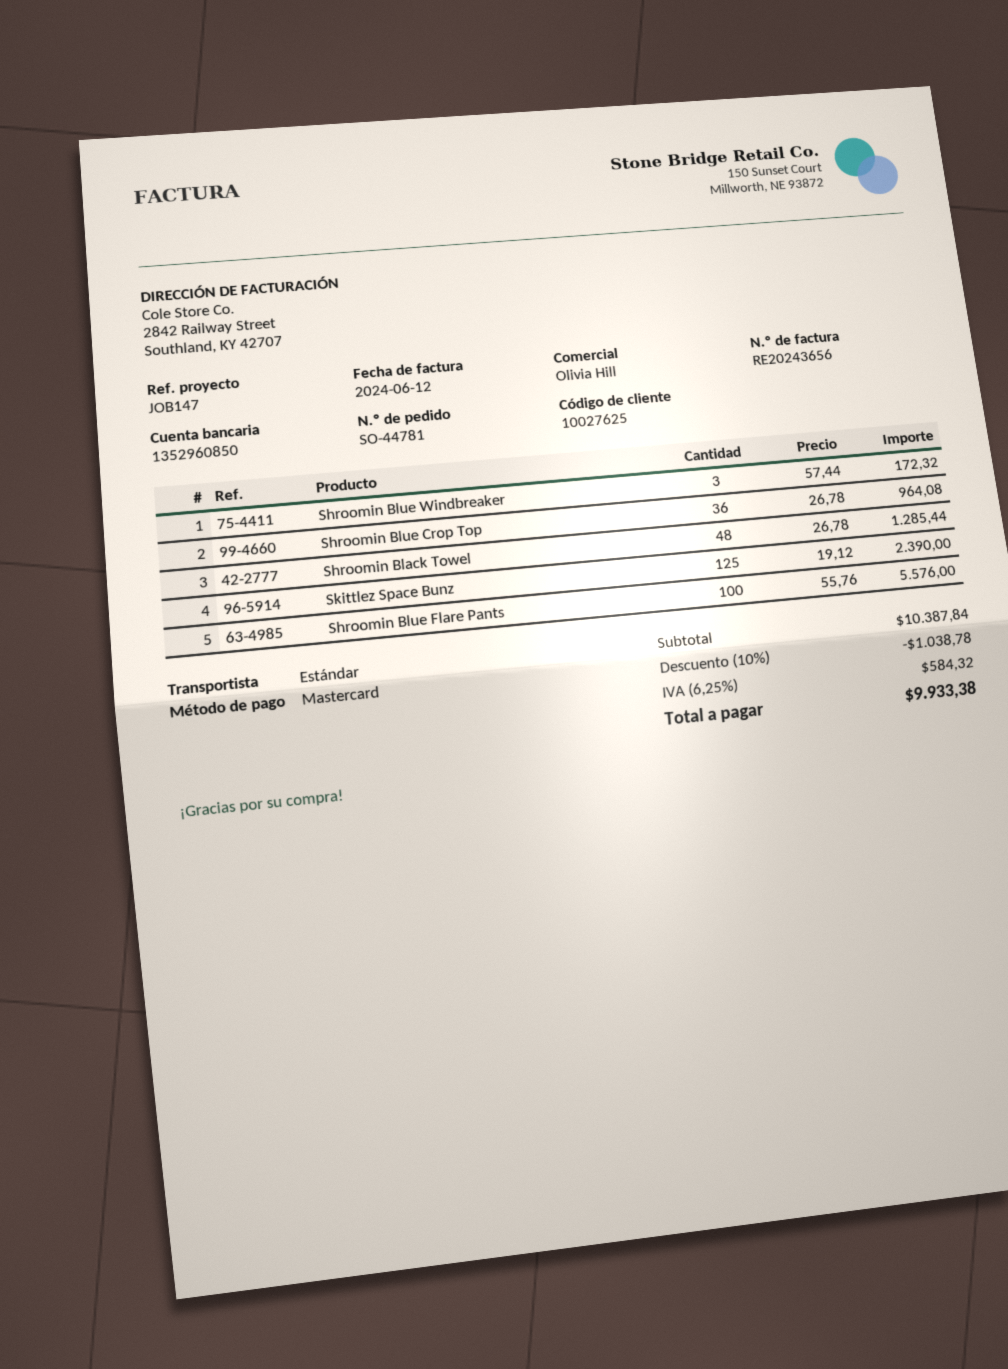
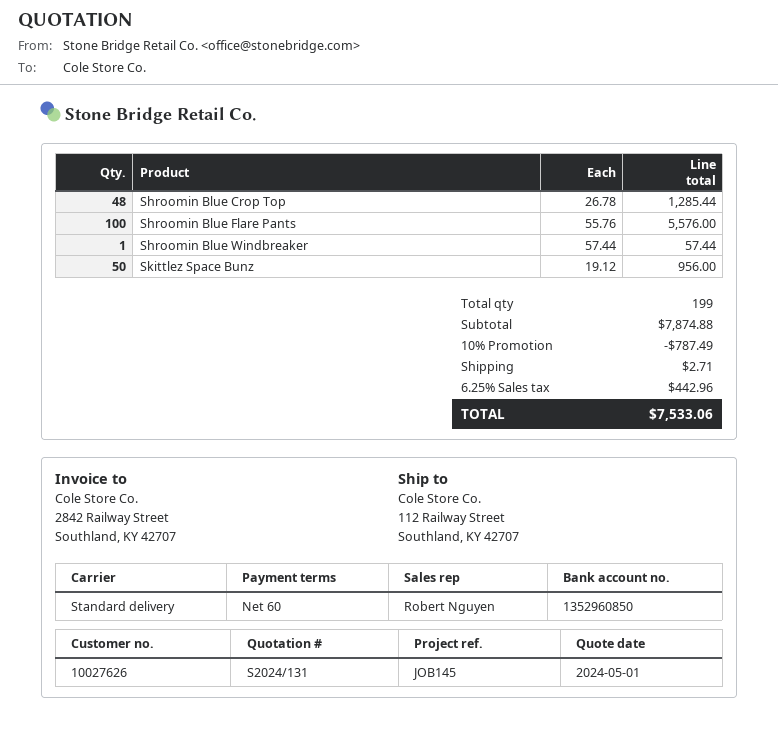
customer number: 10027625 -> 10027626
reference: JOB147 -> JOB145
sales rep: Olivia Hill -> Robert Nguyen
Shroomin Blue Windbreaker: 3 x 57.44 = 172.32 -> 1 x 57.44 = 57.44
Shroomin Blue Crop Top: 36 x 26.78 = 964.08 -> 48 x 26.78 = 1285.44
Shroomin Black Towel: 48 x 26.78 = 1285.44 -> none
Skittlez Space Bunz: 125 x 19.12 = 2390.00 -> 50 x 19.12 = 956.00
subtotal: 10387.84 -> 7874.88
discount: 10% = 1038.78 -> 10% = 787.49
shipping: none -> 2.71
tax: 6.25% = 584.32 -> 6.25% = 442.96
total: 9933.38 -> 7533.06

